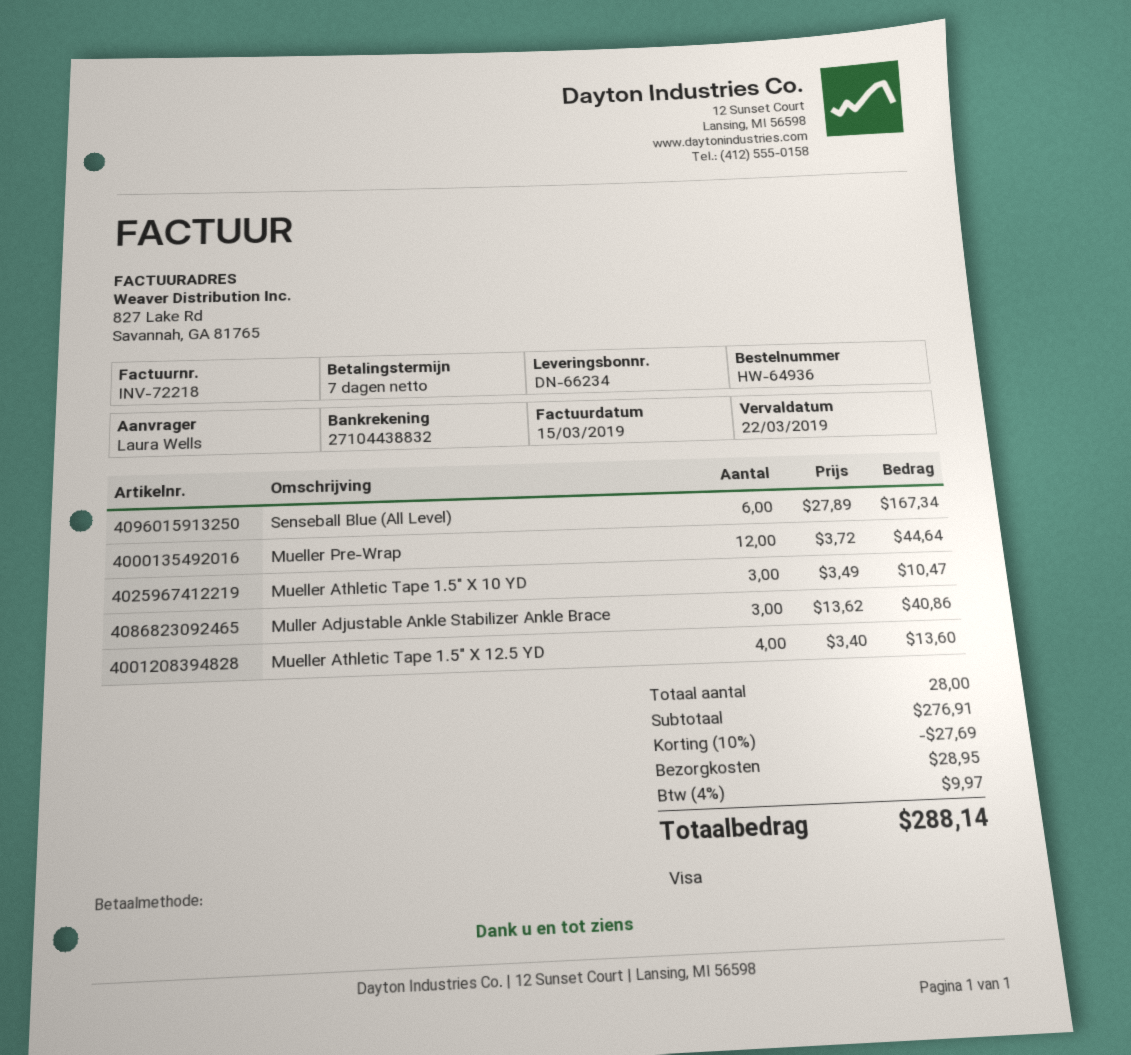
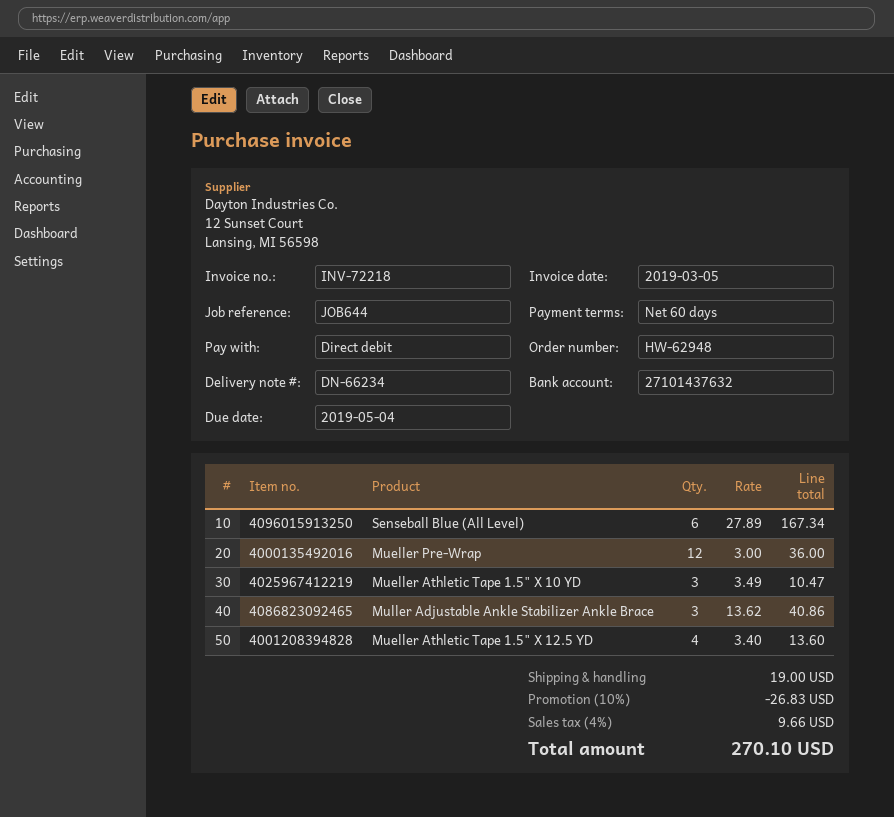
order number: HW-64936 -> HW-62948
invoice date: 2019-03-15 -> 2019-03-05
payment terms: 7 days -> 60 days
due date: 2019-03-22 -> 2019-05-04
payment method: Visa -> direct debit
bank account: 27104438832 -> 27101437632
Mueller Pre-Wrap: 12 x 3.72 = 44.64 -> 12 x 3.00 = 36.00
discount: 10% = 27.69 -> 10% = 26.83
shipping: 28.95 -> 19.00
tax: 4% = 9.97 -> 4% = 9.66
total: 288.14 -> 270.10

